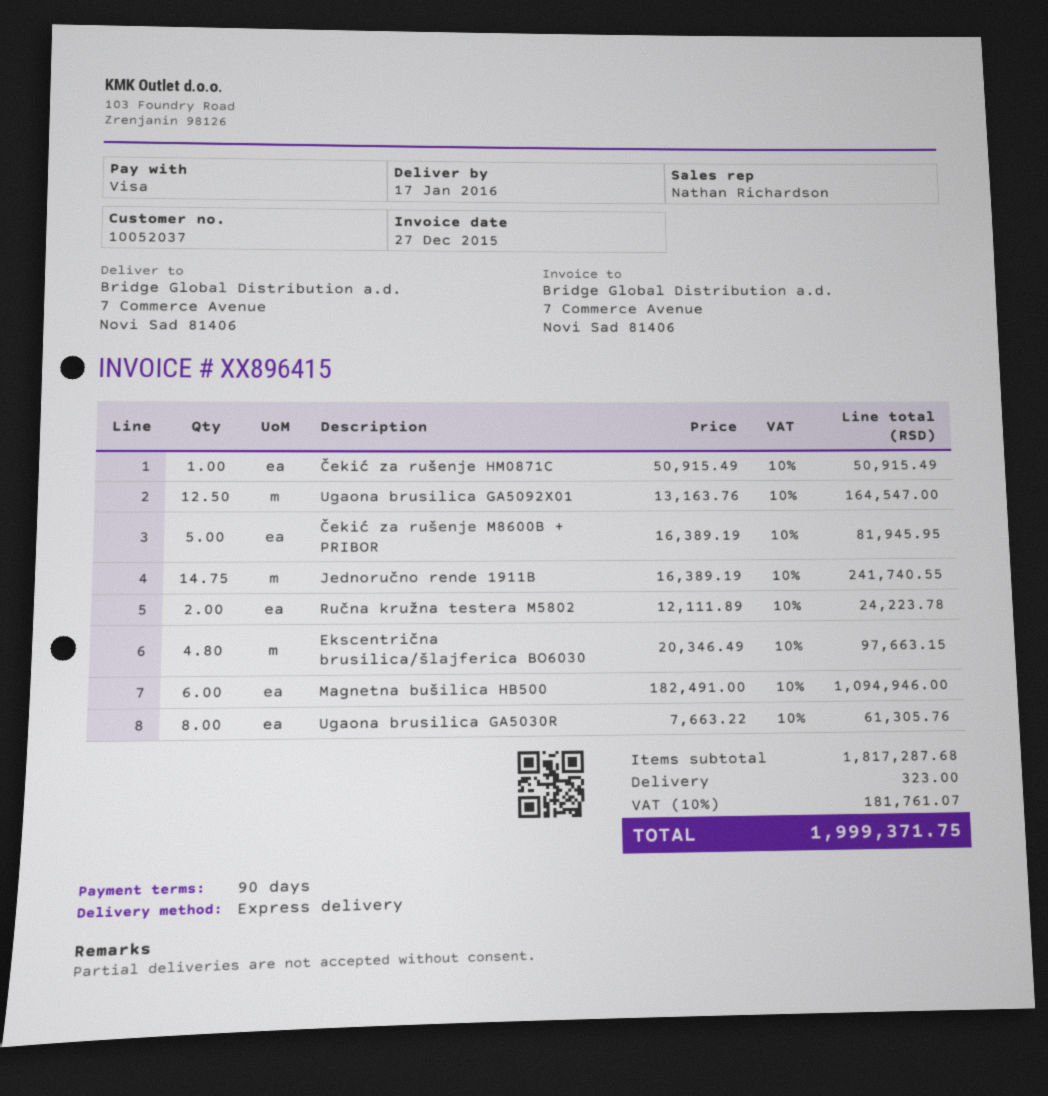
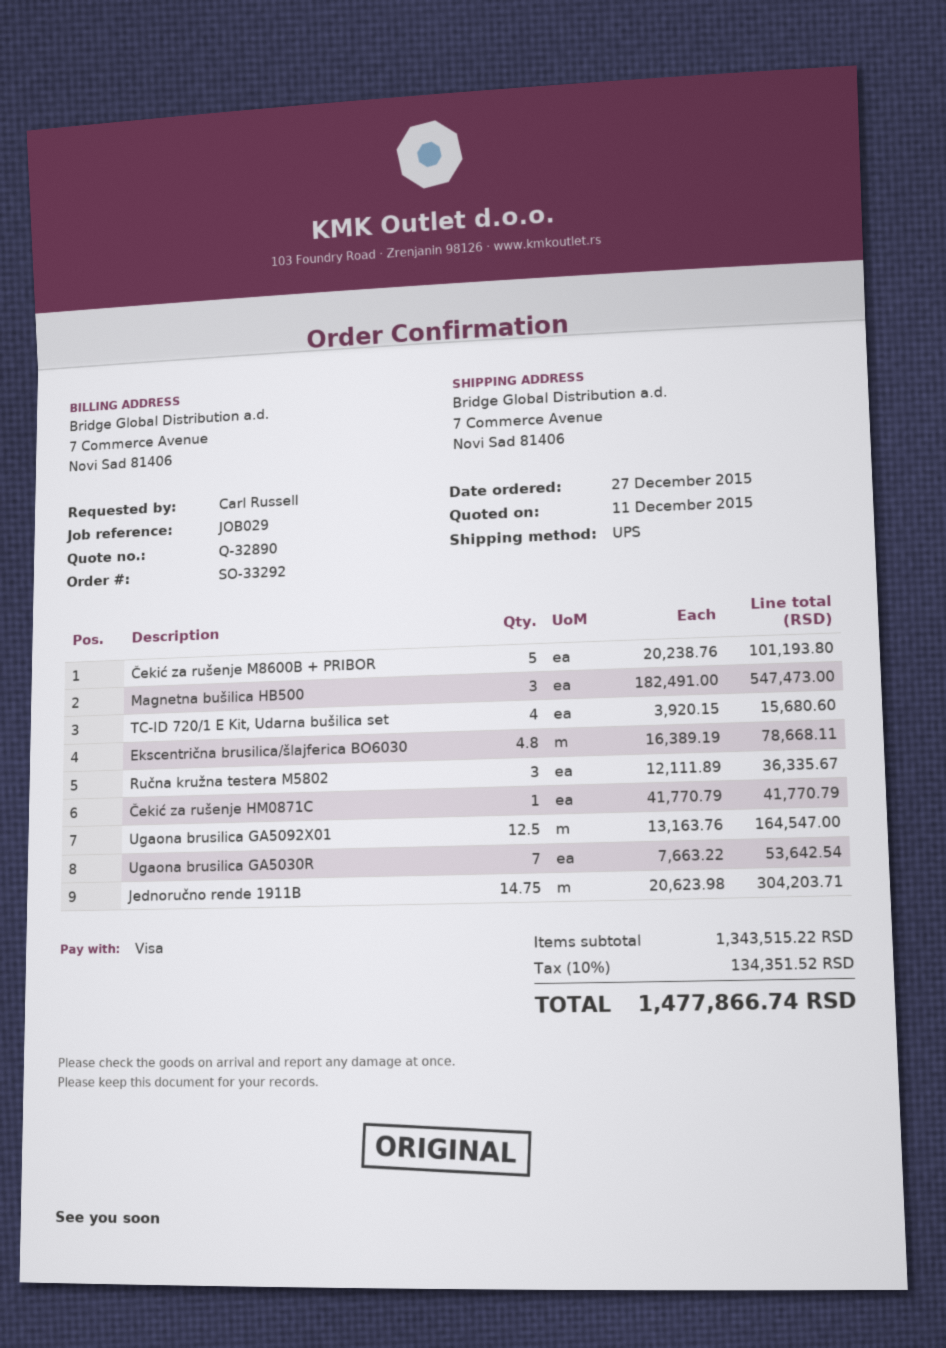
shipping method: express -> UPS
Čekić za rušenje HM0871C: 1 x 50915.49 = 50915.49 -> 1 x 41770.79 = 41770.79
Čekić za rušenje M8600B + PRIBOR: 5 x 16389.19 = 81945.95 -> 5 x 20238.76 = 101193.80
Jednoručno rende 1911B: 14.75 x 16389.19 = 241740.55 -> 14.75 x 20623.98 = 304203.71
Ručna kružna testera M5802: 2 x 12111.89 = 24223.78 -> 3 x 12111.89 = 36335.67
Ekscentrična brusilica/šlajferica BO6030: 4.8 x 20346.49 = 97663.15 -> 4.8 x 16389.19 = 78668.11
Magnetna bušilica HB500: 6 x 182491.00 = 1094946.00 -> 3 x 182491.00 = 547473.00
Ugaona brusilica GA5030R: 8 x 7663.22 = 61305.76 -> 7 x 7663.22 = 53642.54
TC-ID 720/1 E Kit, Udarna bušilica set: none -> 4 x 3920.15 = 15680.60
subtotal: 1817287.68 -> 1343515.22
shipping: 323.00 -> none
tax: 10% = 181761.07 -> 10% = 134351.52
total: 1999371.75 -> 1477866.74

